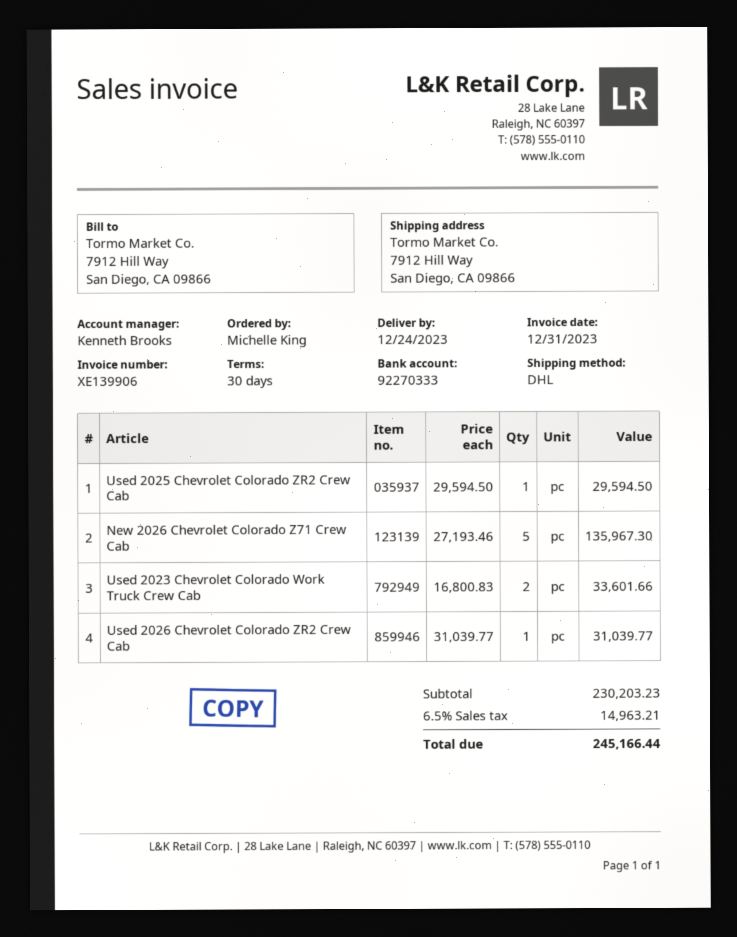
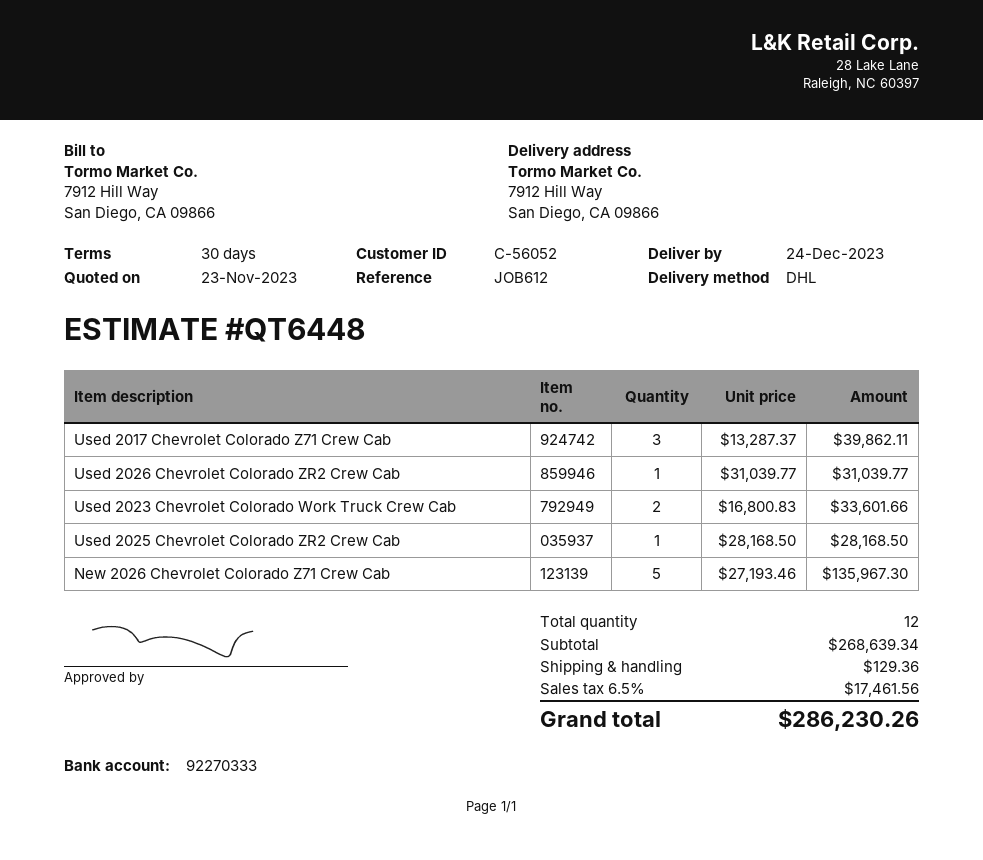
Used 2025 Chevrolet Colorado ZR2 Crew Cab: 1 x 29594.50 = 29594.50 -> 1 x 28168.50 = 28168.50
Used 2017 Chevrolet Colorado Z71 Crew Cab: none -> 3 x 13287.37 = 39862.11
subtotal: 230203.23 -> 268639.34
shipping: none -> 129.36
tax: 6.5% = 14963.21 -> 6.5% = 17461.56
total: 245166.44 -> 286230.26

